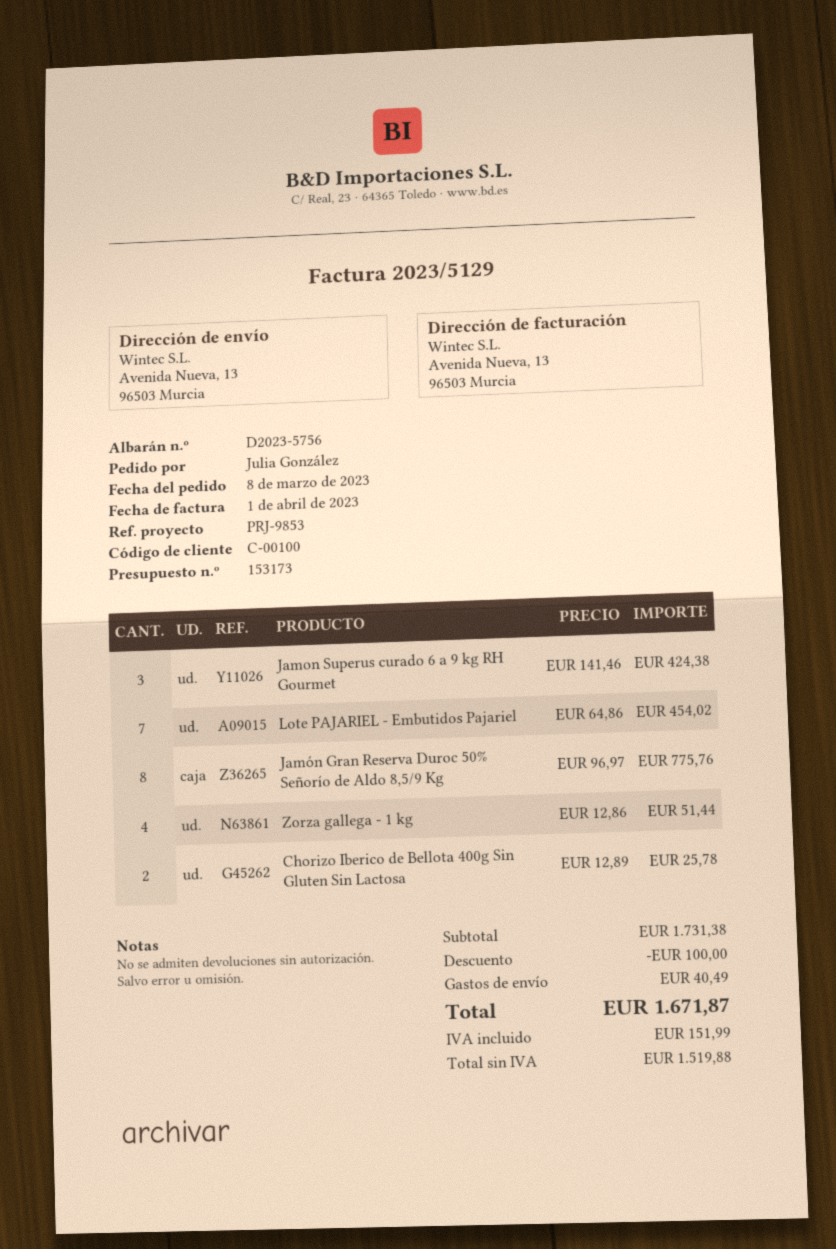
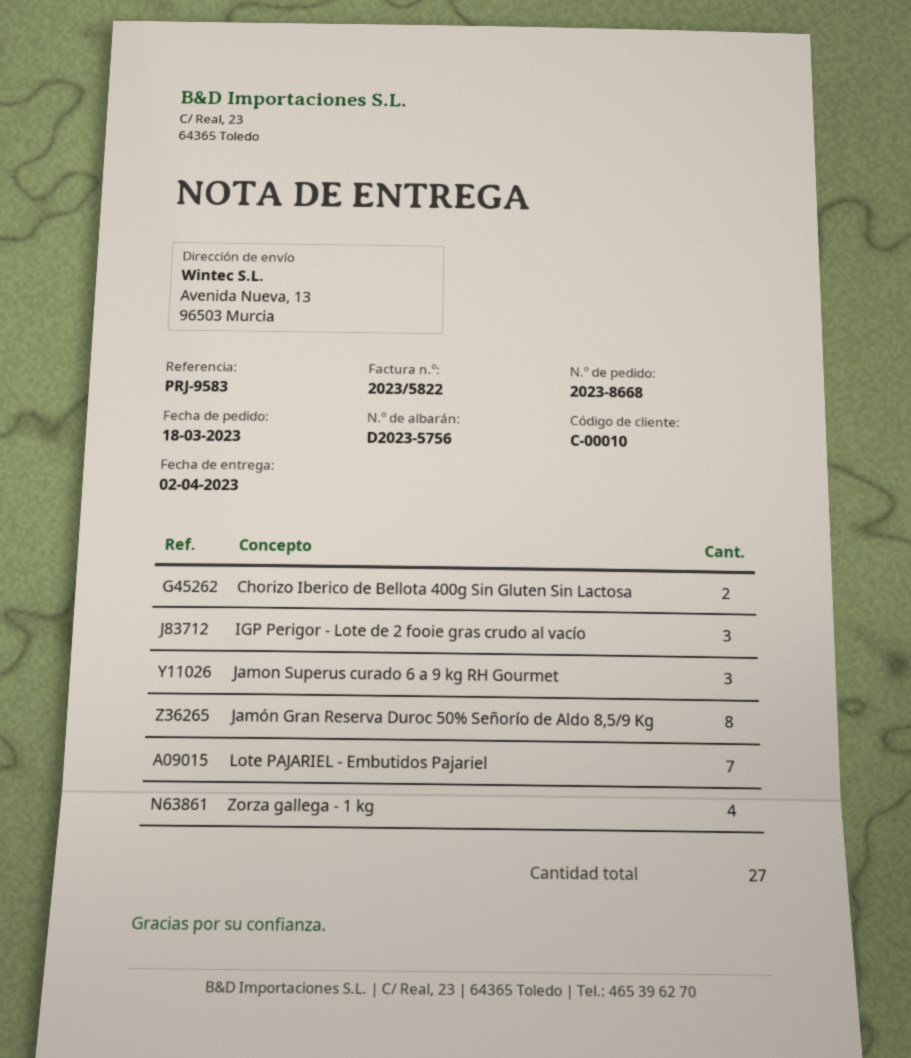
order date: 2023-03-08 -> 2023-03-18
invoice number: 2023/5129 -> 2023/5822
customer number: C-00100 -> C-00010
reference: PRJ-9853 -> PRJ-9583
IGP Perigor - Lote de 2 fooie gras crudo al vacío: none -> 3

